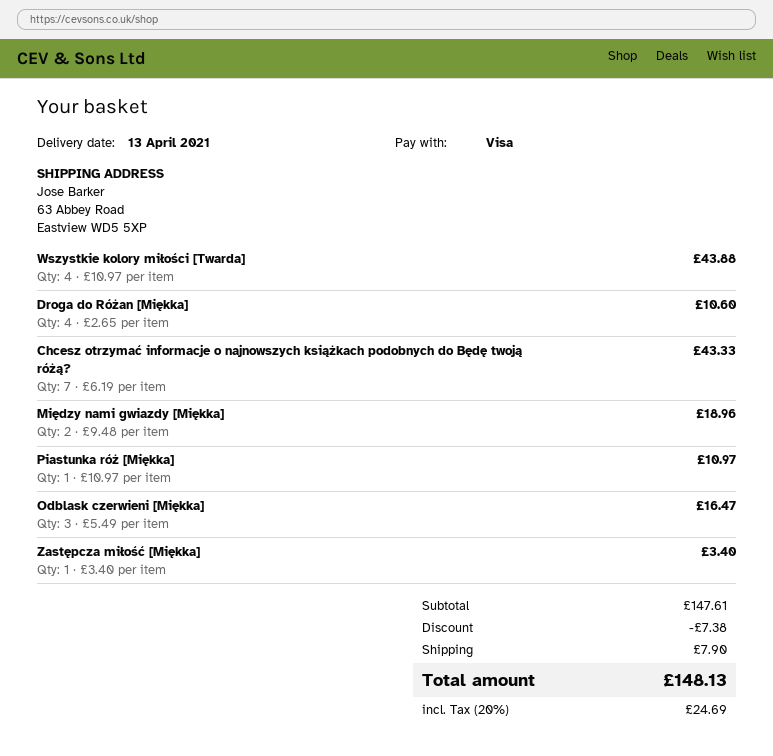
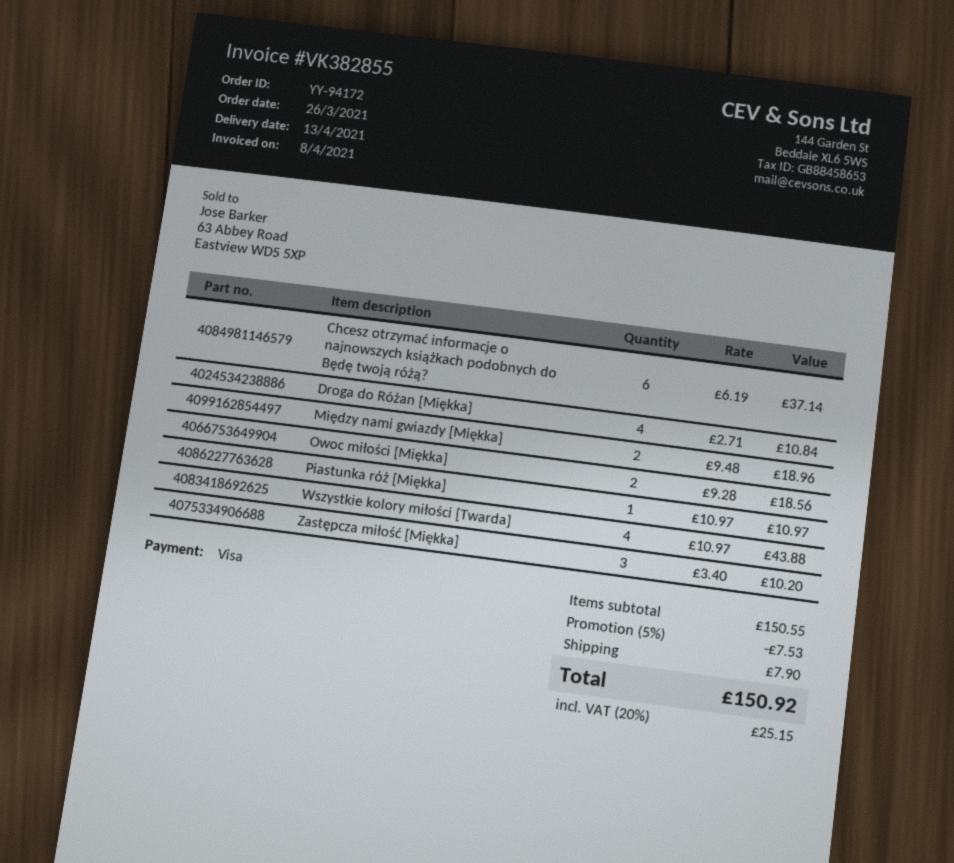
Droga do Różan [Miękka]: 4 x 2.65 = 10.60 -> 4 x 2.71 = 10.84
Chcesz otrzymać informacje o najnowszych książkach podobnych do Będę twoją różą?: 7 x 6.19 = 43.33 -> 6 x 6.19 = 37.14
Odblask czerwieni [Miękka]: 3 x 5.49 = 16.47 -> none
Zastępcza miłość [Miękka]: 1 x 3.40 = 3.40 -> 3 x 3.40 = 10.20
Owoc miłości [Miękka]: none -> 2 x 9.28 = 18.56
subtotal: 147.61 -> 150.55
discount: 7.38 -> 7.53
tax: 20% = 24.69 -> 20% = 25.15
total: 148.13 -> 150.92

